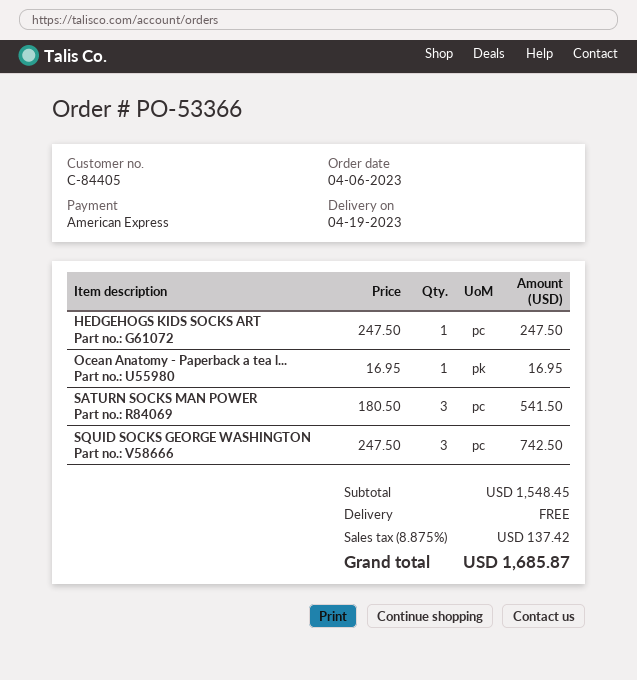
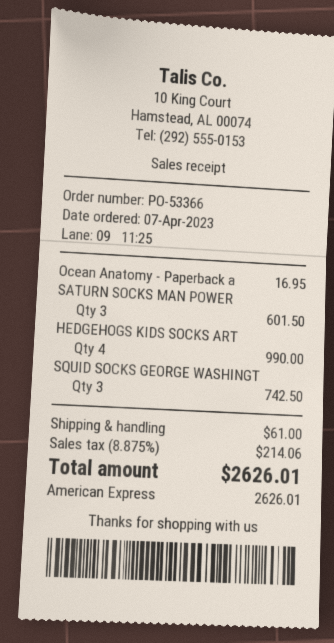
order date: 2023-04-06 -> 2023-04-07
HEDGEHOGS KIDS SOCKS ART: 1 for 247.50 -> 4 for 990.00
SATURN SOCKS MAN POWER: 3 for 541.50 -> 3 for 601.50
shipping: 0.00 -> 61.00
tax: 8.875% = 137.42 -> 8.875% = 214.06
total: 1685.87 -> 2626.01

